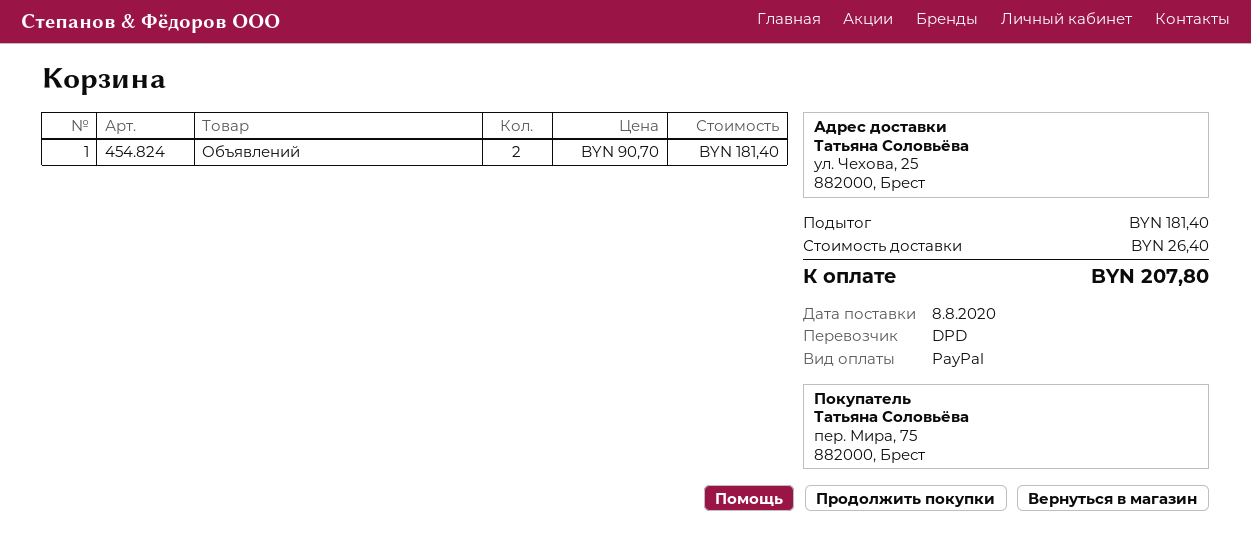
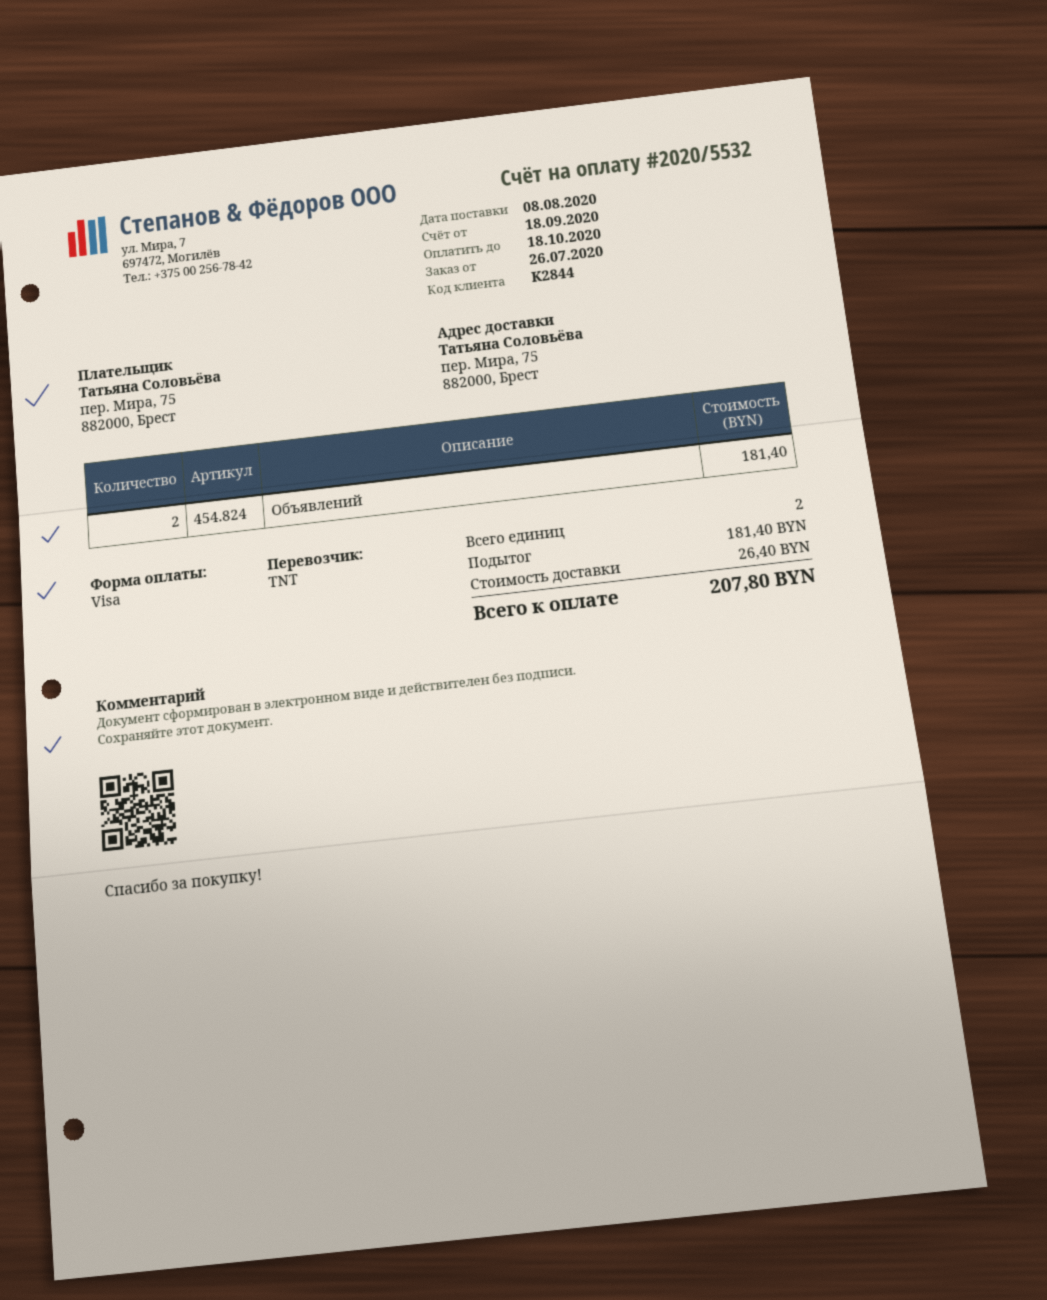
payment method: PayPal -> Visa
shipping method: DPD -> TNT
ship to: ул. Чехова, 25, 882000, Брест -> пер. Мира, 75, 882000, Брест

